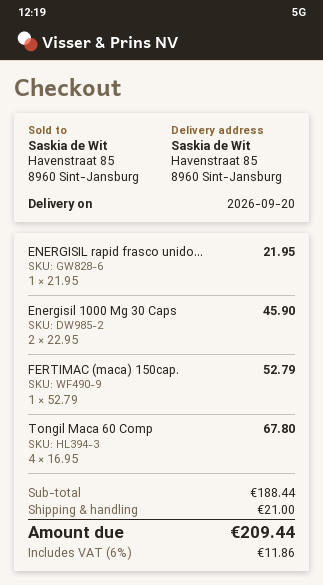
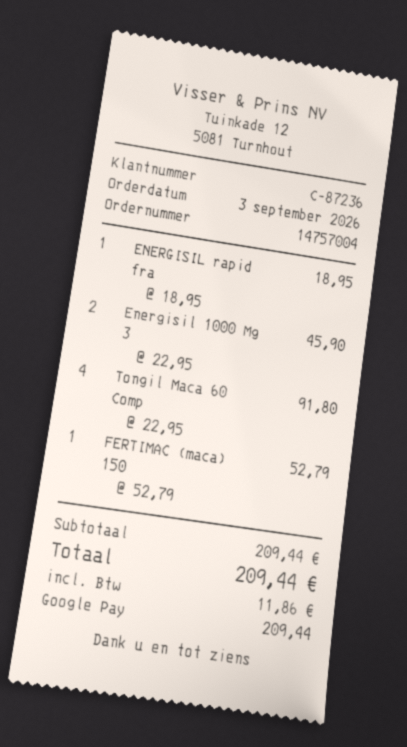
ENERGISIL rapid frasco unido...: 1 x 21.95 = 21.95 -> 1 x 18.95 = 18.95
Tongil Maca 60 Comp: 4 x 16.95 = 67.80 -> 4 x 22.95 = 91.80
subtotal: 188.44 -> 209.44
shipping: 21.00 -> none

